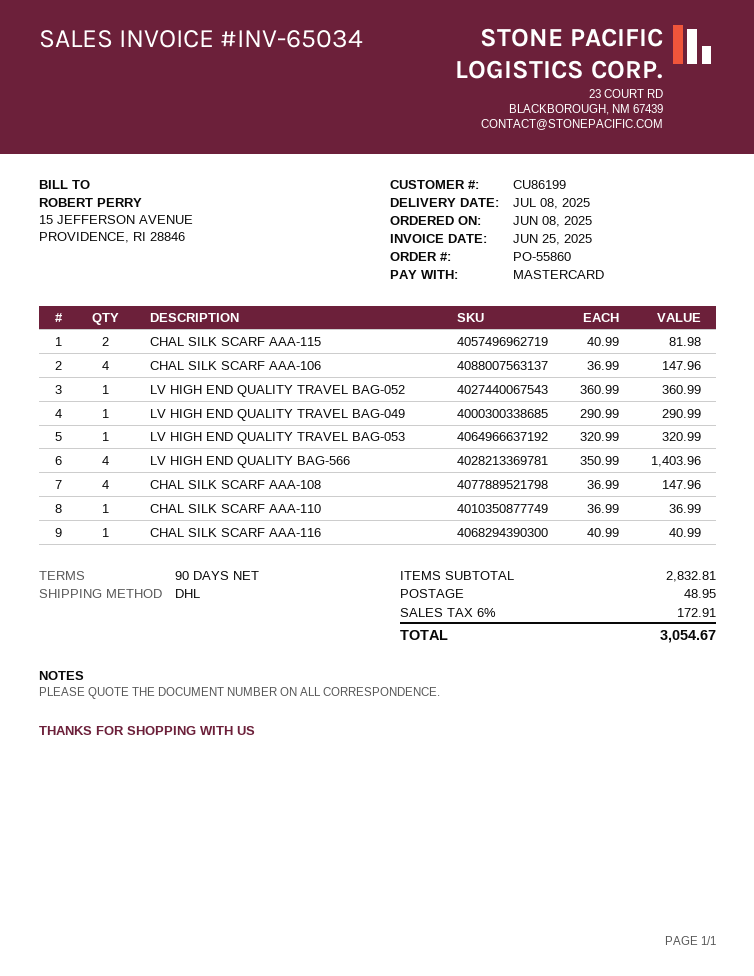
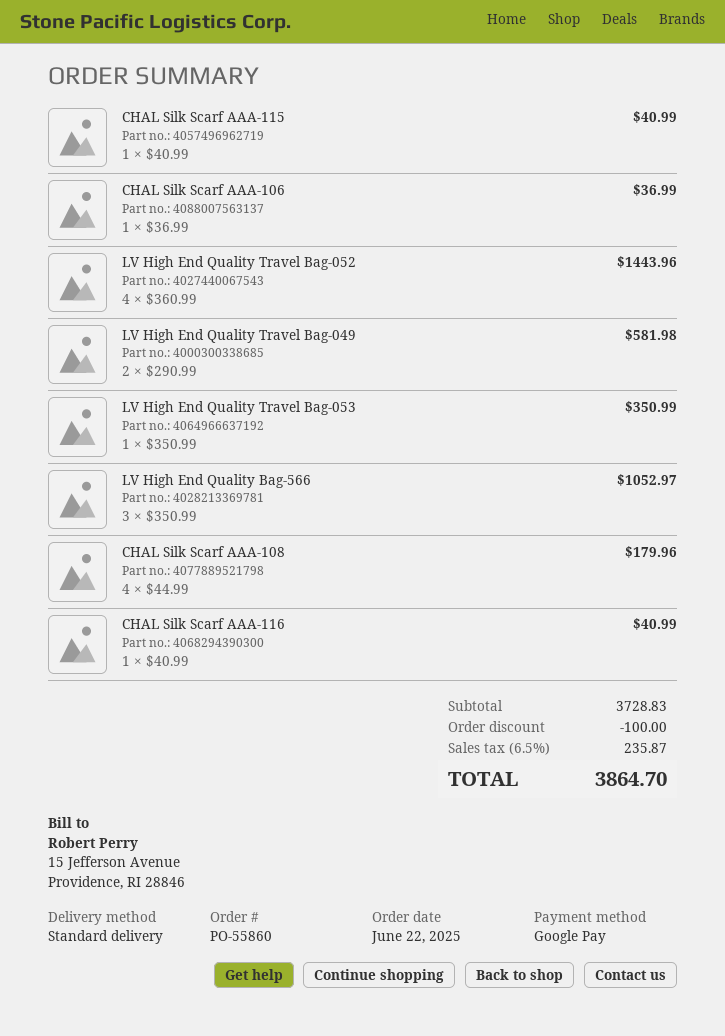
order date: 2025-06-08 -> 2025-06-22
payment method: Mastercard -> Google Pay
shipping method: DHL -> standard
CHAL SILK SCARF AAA-115: 2 x 40.99 = 81.98 -> 1 x 40.99 = 40.99
CHAL SILK SCARF AAA-106: 4 x 36.99 = 147.96 -> 1 x 36.99 = 36.99
LV HIGH END QUALITY TRAVEL BAG-052: 1 x 360.99 = 360.99 -> 4 x 360.99 = 1443.96
LV HIGH END QUALITY TRAVEL BAG-049: 1 x 290.99 = 290.99 -> 2 x 290.99 = 581.98
LV HIGH END QUALITY TRAVEL BAG-053: 1 x 320.99 = 320.99 -> 1 x 350.99 = 350.99
LV HIGH END QUALITY BAG-566: 4 x 350.99 = 1403.96 -> 3 x 350.99 = 1052.97
CHAL SILK SCARF AAA-108: 4 x 36.99 = 147.96 -> 4 x 44.99 = 179.96
CHAL SILK SCARF AAA-110: 1 x 36.99 = 36.99 -> none
subtotal: 2832.81 -> 3728.83
discount: none -> 100.00
shipping: 48.95 -> none
tax: 6% = 172.91 -> 6.5% = 235.87
total: 3054.67 -> 3864.70

